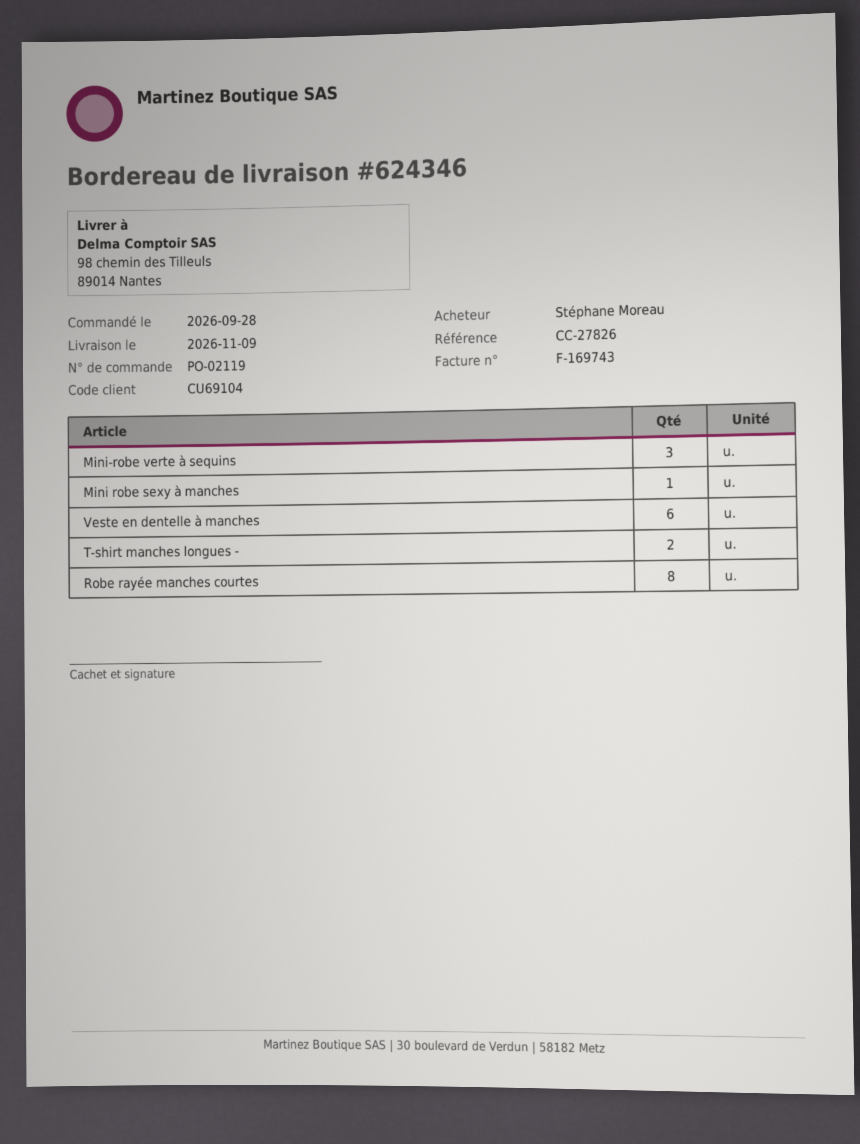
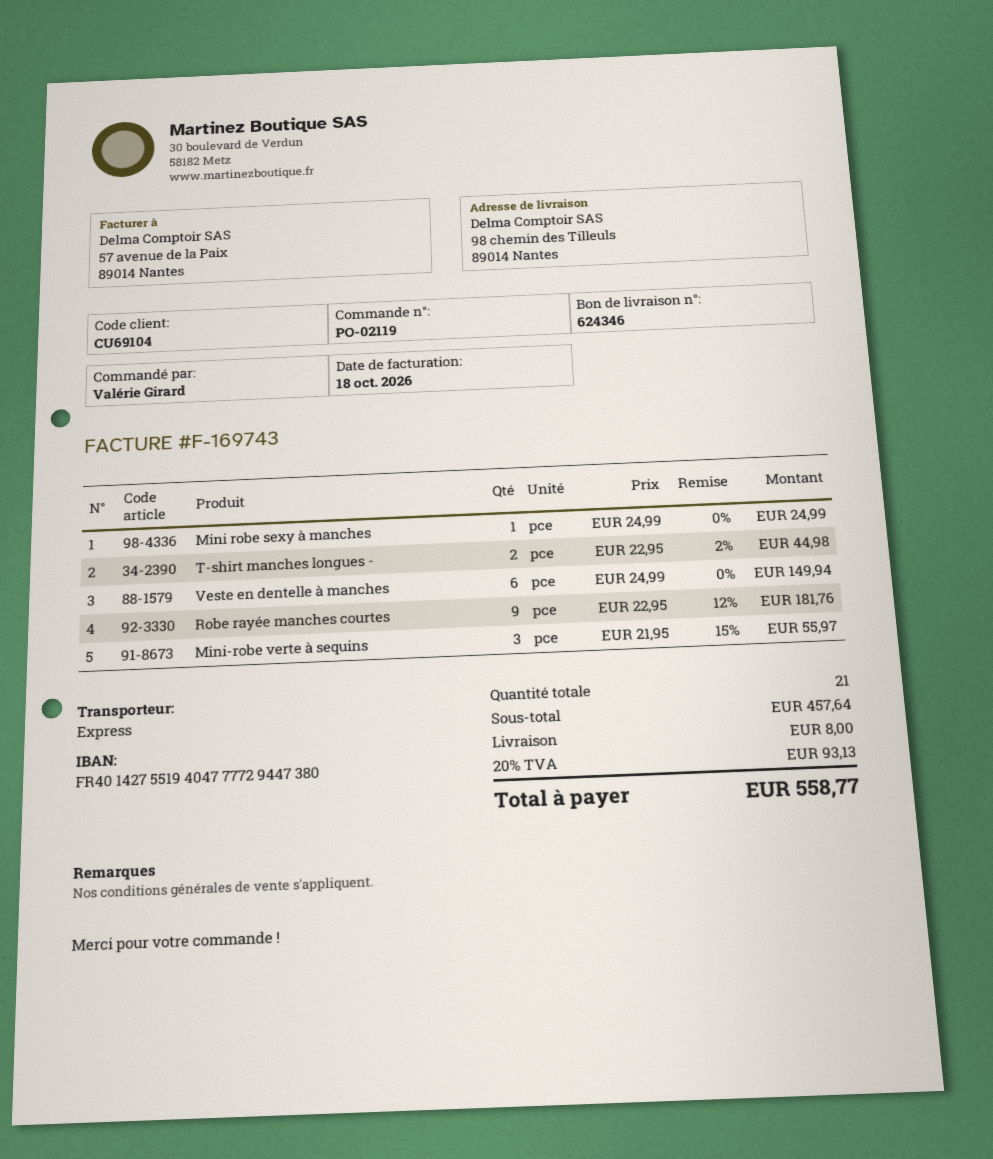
ordered by: Stéphane Moreau -> Valérie Girard
Robe rayée manches courtes: 8 -> 9

